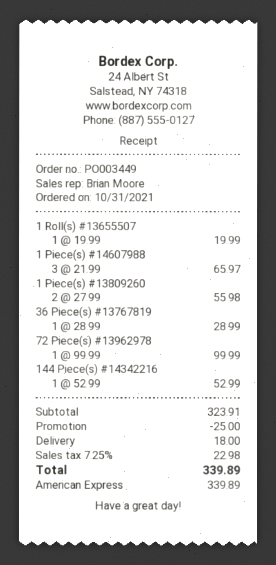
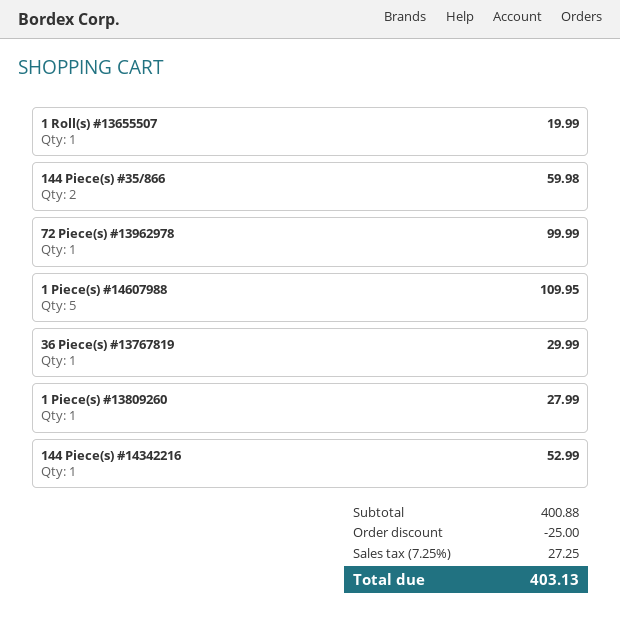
1 Piece(s) #14607988: 3 for 65.97 -> 5 for 109.95
1 Piece(s) #13809260: 2 for 55.98 -> 1 for 27.99
36 Piece(s) #13767819: 1 for 28.99 -> 1 for 29.99
144 Piece(s) #35/866: none -> 2 for 59.98
subtotal: 323.91 -> 400.88
shipping: 18.00 -> none
tax: 7.25% = 22.98 -> 7.25% = 27.25
total: 339.89 -> 403.13

